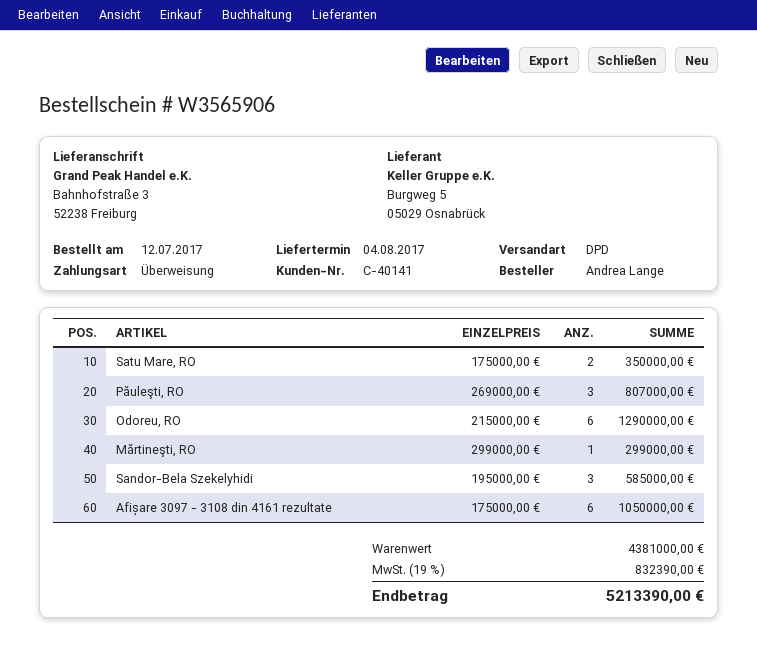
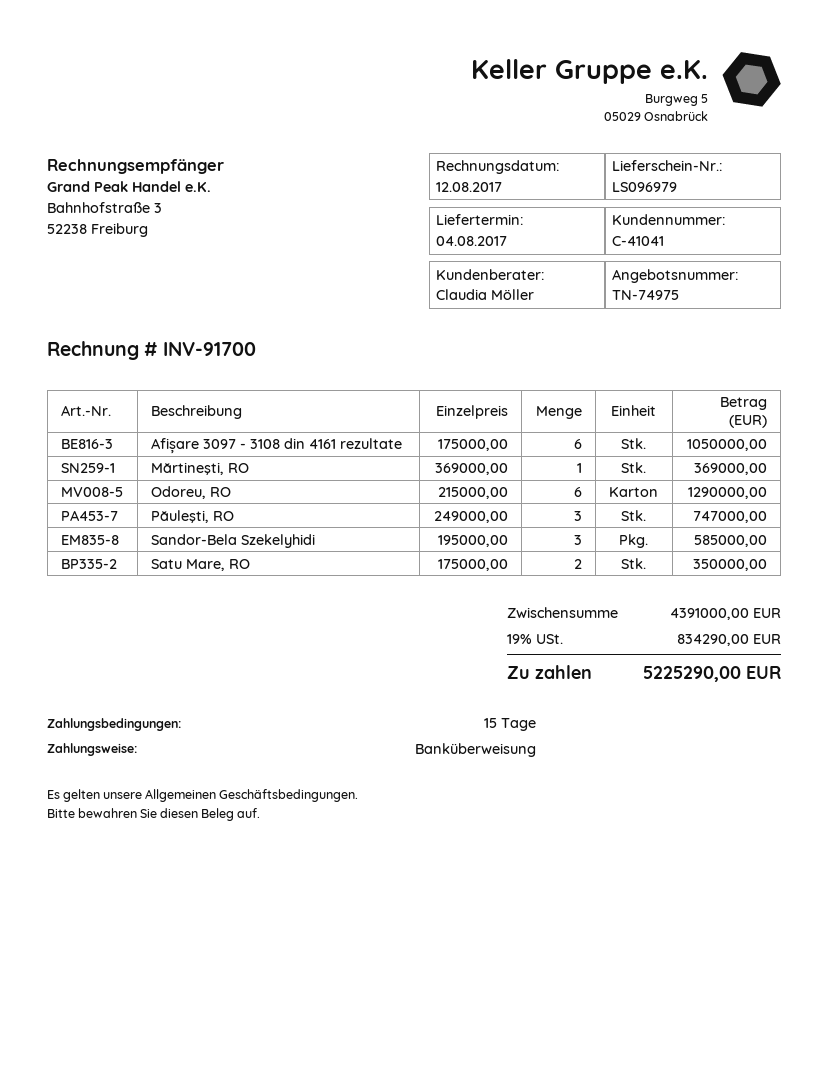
customer number: C-40141 -> C-41041
Păuleşti, RO: 3 x 269000.00 = 807000.00 -> 3 x 249000.00 = 747000.00
Mărtineşti, RO: 1 x 299000.00 = 299000.00 -> 1 x 369000.00 = 369000.00
subtotal: 4381000.00 -> 4391000.00
tax: 19% = 832390.00 -> 19% = 834290.00
total: 5213390.00 -> 5225290.00

